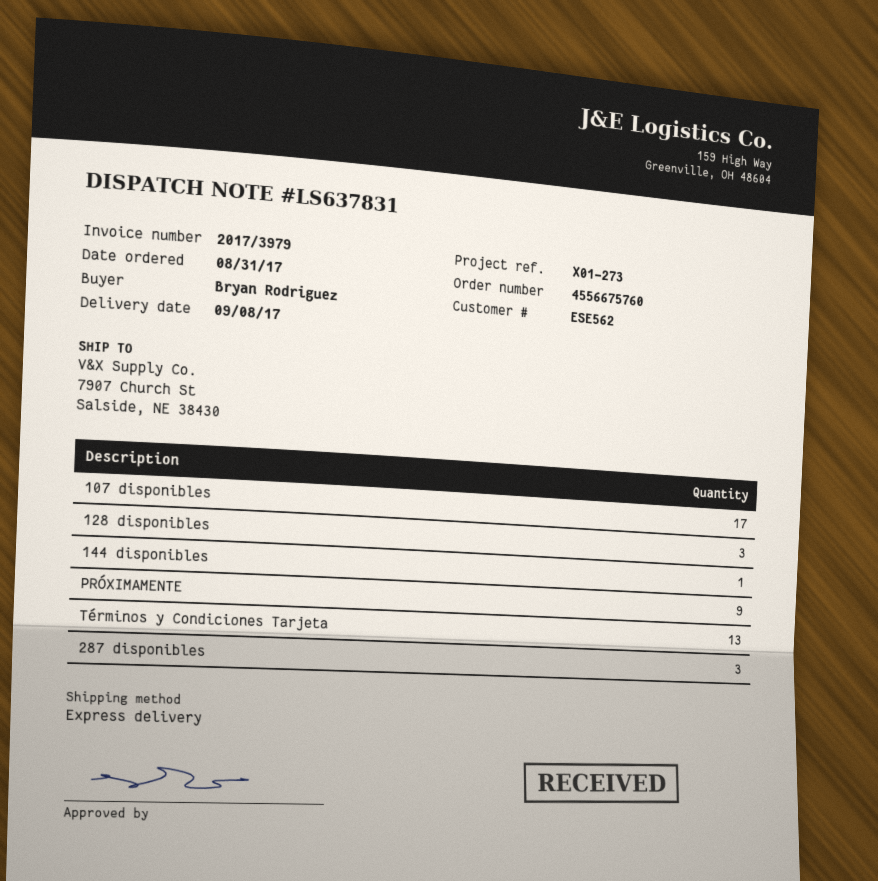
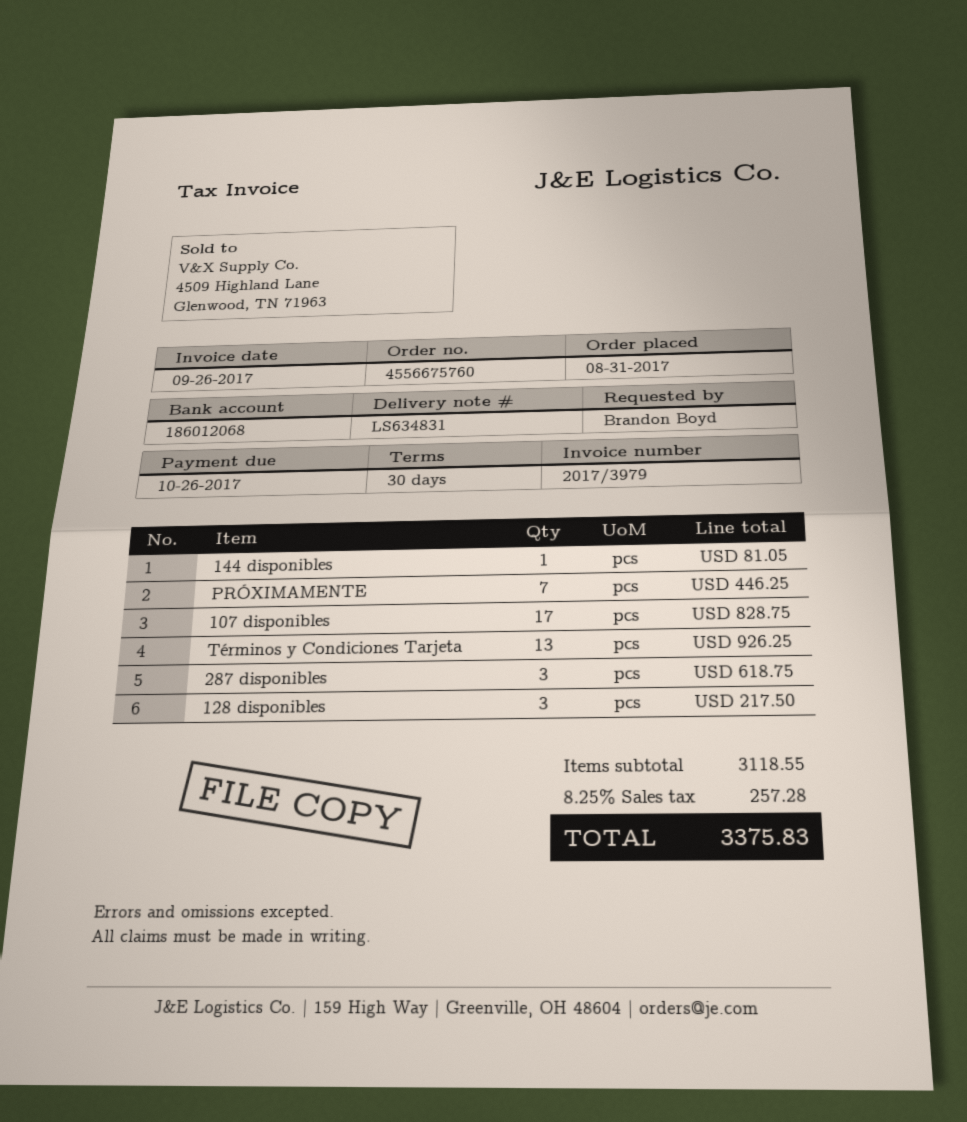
delivery note number: LS637831 -> LS634831
ordered by: Bryan Rodriguez -> Brandon Boyd
PRÓXIMAMENTE: 9 -> 7

